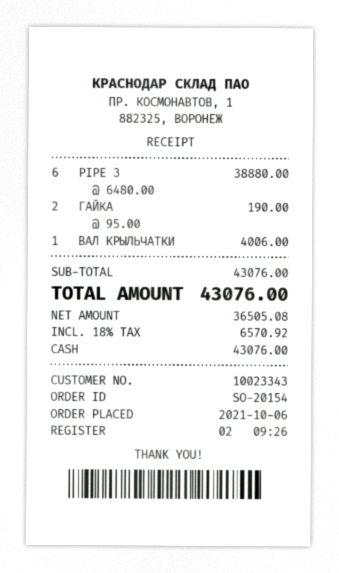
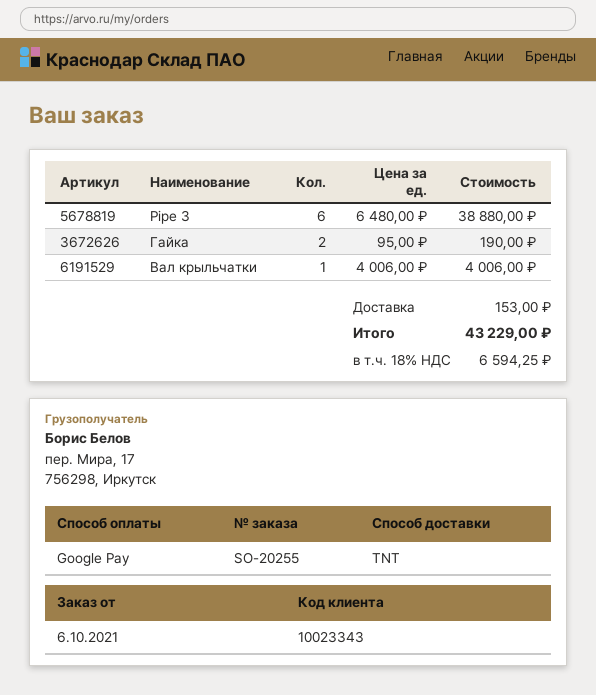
order number: SO-20154 -> SO-20255
payment method: cash -> Google Pay
shipping: none -> 153.00
tax: 18% = 6570.92 -> 18% = 6594.25
total: 43076.00 -> 43229.00

